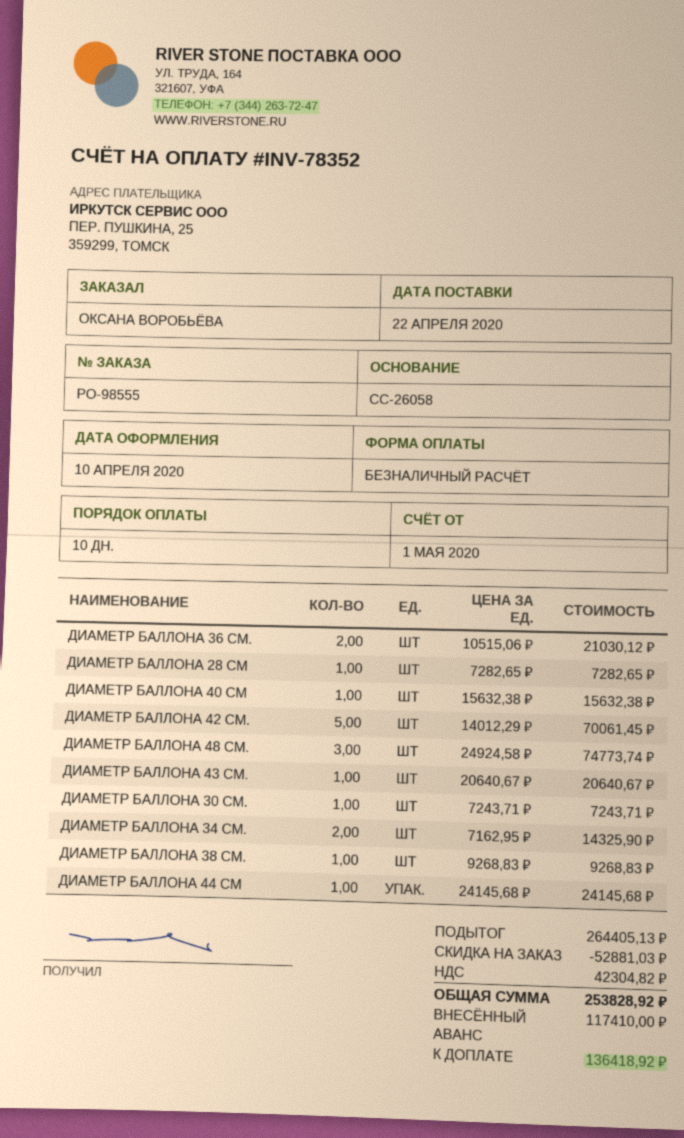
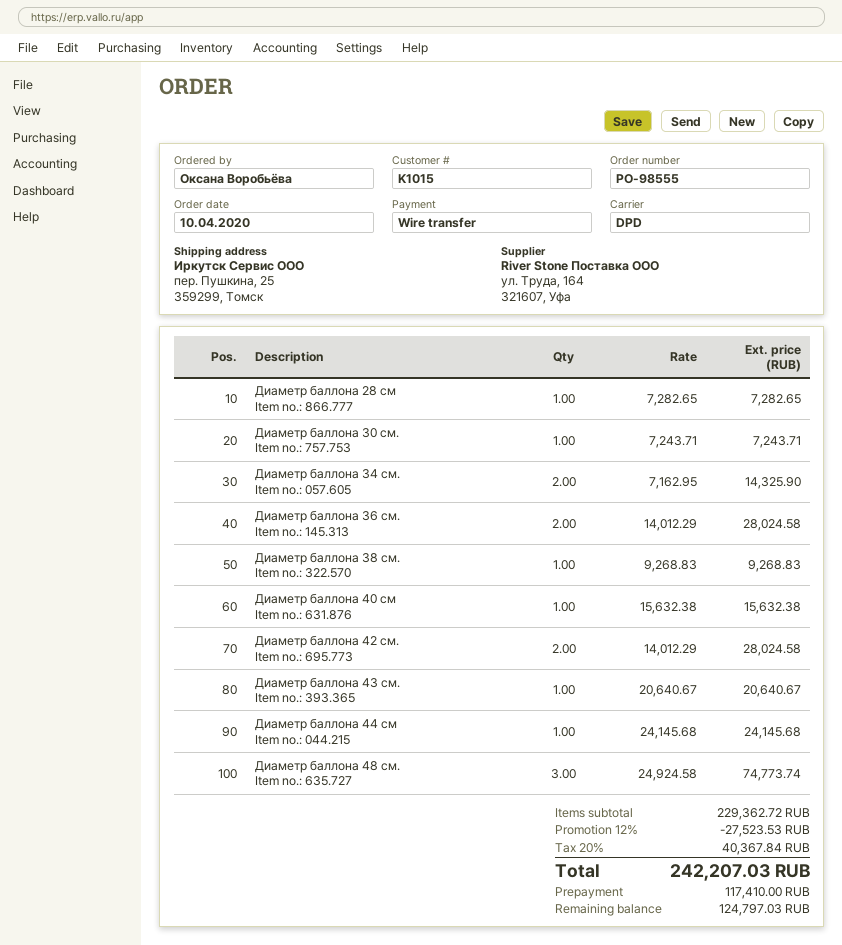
ДИАМЕТР БАЛЛОНА 36 СМ.: 2 x 10515.06 = 21030.12 -> 2 x 14012.29 = 28024.58
ДИАМЕТР БАЛЛОНА 42 СМ.: 5 x 14012.29 = 70061.45 -> 2 x 14012.29 = 28024.58
subtotal: 264405.13 -> 229362.72
discount: 52881.03 -> 27523.53
tax: 42304.82 -> 40367.84
total: 253828.92 -> 242207.03
balance: 136418.92 -> 124797.03

